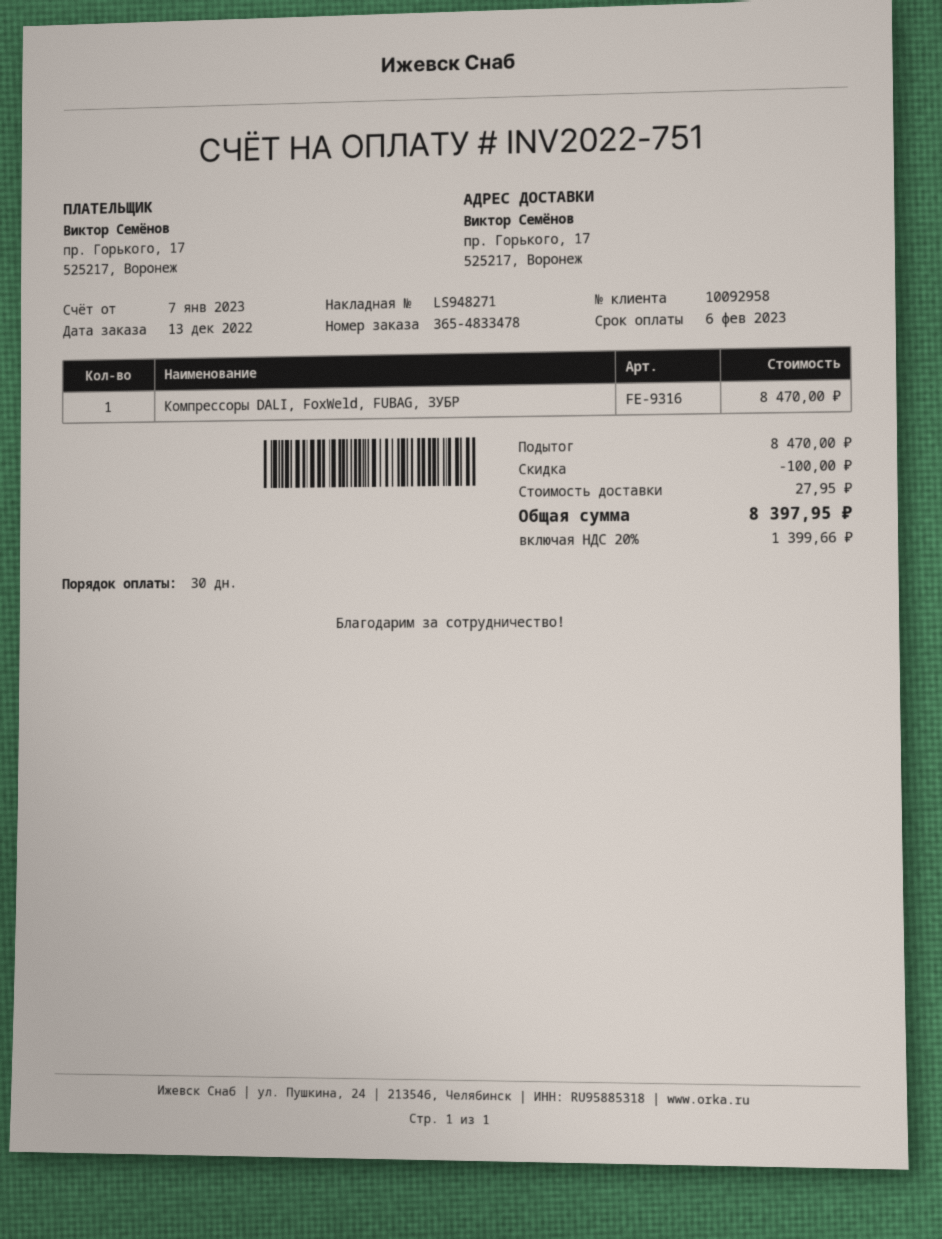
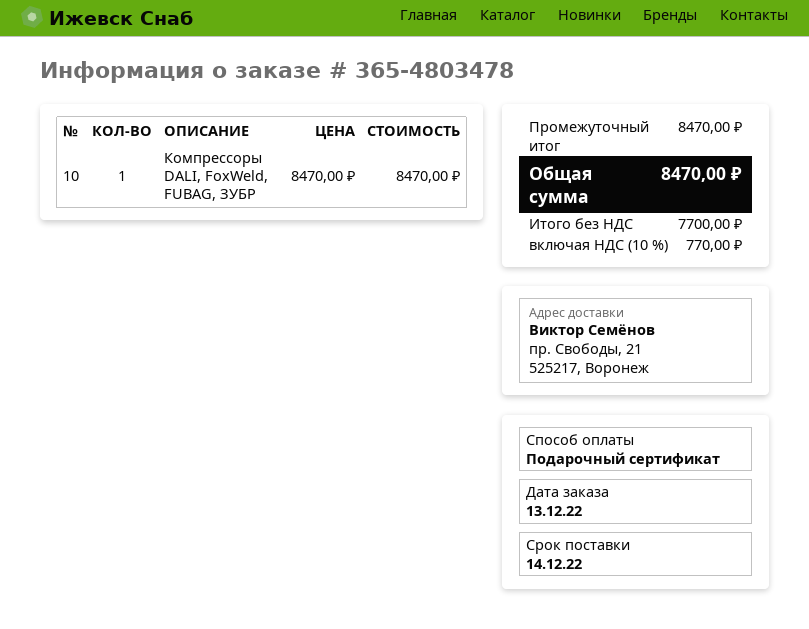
order number: 365-4833478 -> 365-4803478
ship to: пр. Горького, 17, 525217, Воронеж -> пр. Свободы, 21, 525217, Воронеж
discount: 100.00 -> none
shipping: 27.95 -> none
tax: 20% = 1399.66 -> 10% = 770.00
total: 8397.95 -> 8470.00

